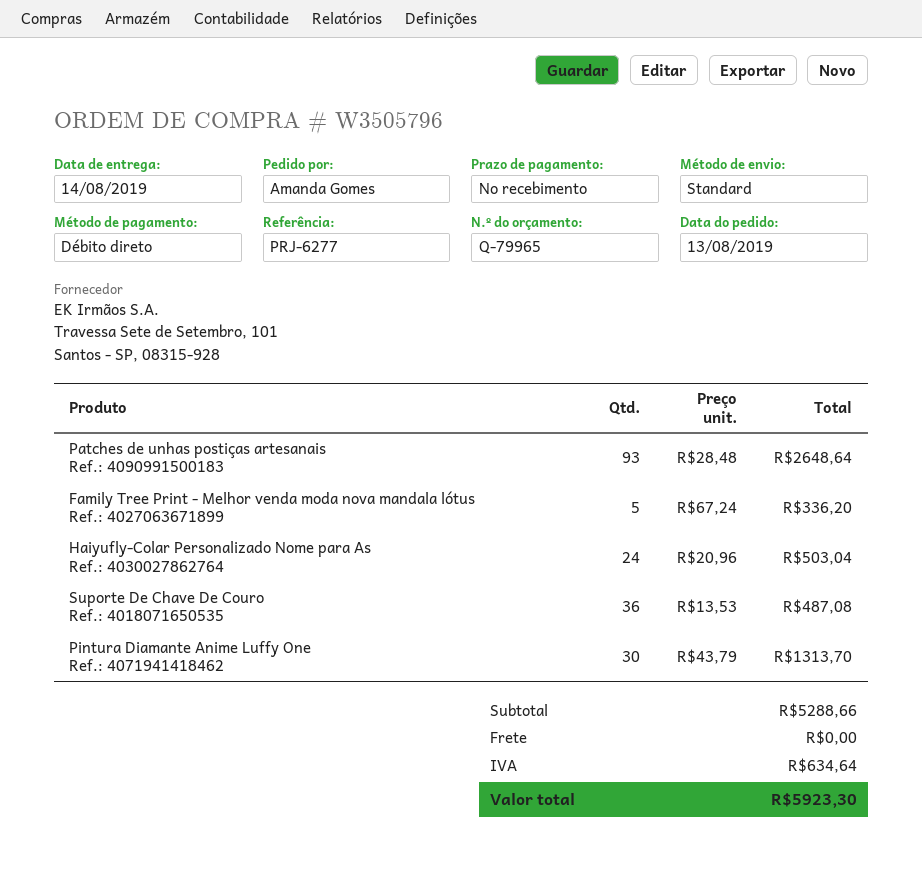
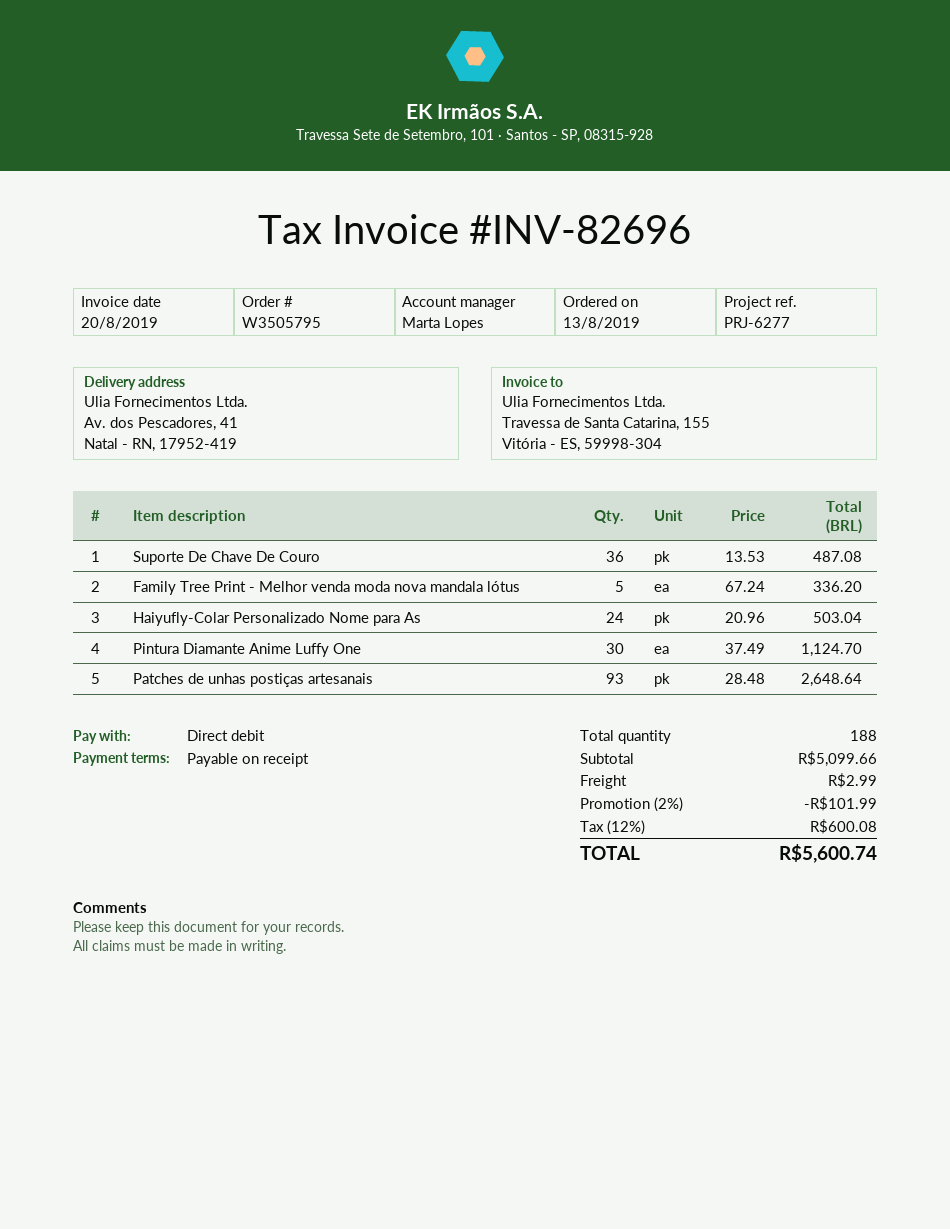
order number: W3505796 -> W3505795
Pintura Diamante Anime Luffy One: 30 x 43.79 = 1313.70 -> 30 x 37.49 = 1124.70
subtotal: 5288.66 -> 5099.66
discount: none -> 2% = 101.99
shipping: 0.00 -> 2.99
tax: 634.64 -> 600.08
total: 5923.30 -> 5600.74

